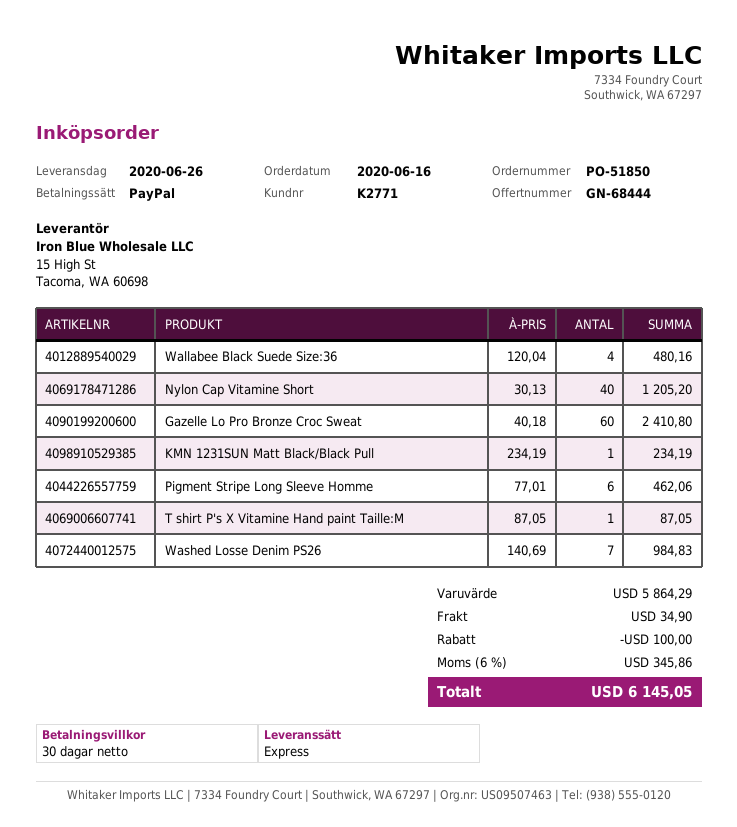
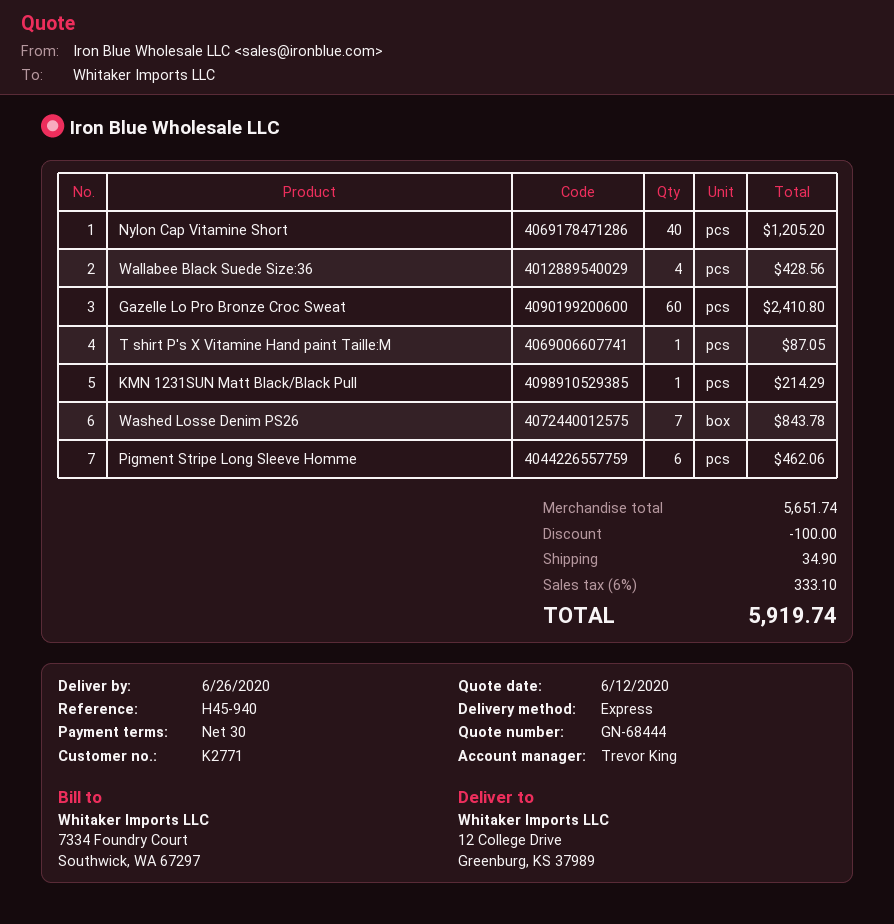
Wallabee Black Suede Size:36: 4 for 480.16 -> 4 for 428.56
KMN 1231SUN Matt Black/Black Pull: 1 for 234.19 -> 1 for 214.29
Washed Losse Denim PS26: 7 for 984.83 -> 7 for 843.78
subtotal: 5864.29 -> 5651.74
tax: 6% = 345.86 -> 6% = 333.10
total: 6145.05 -> 5919.74

